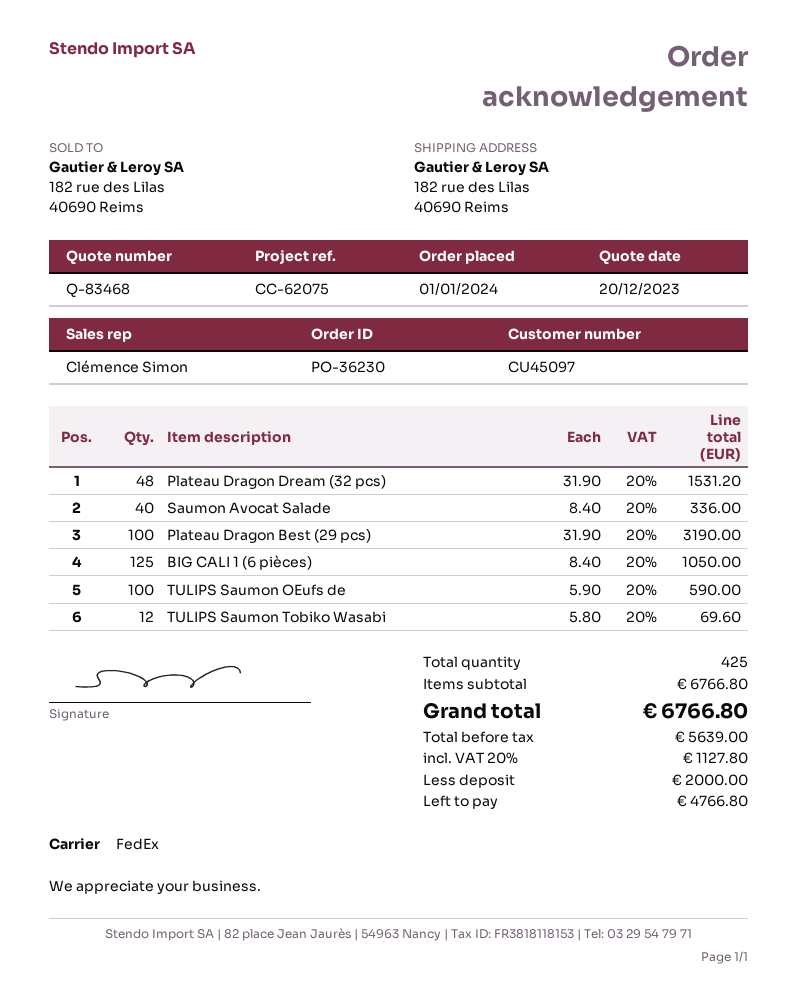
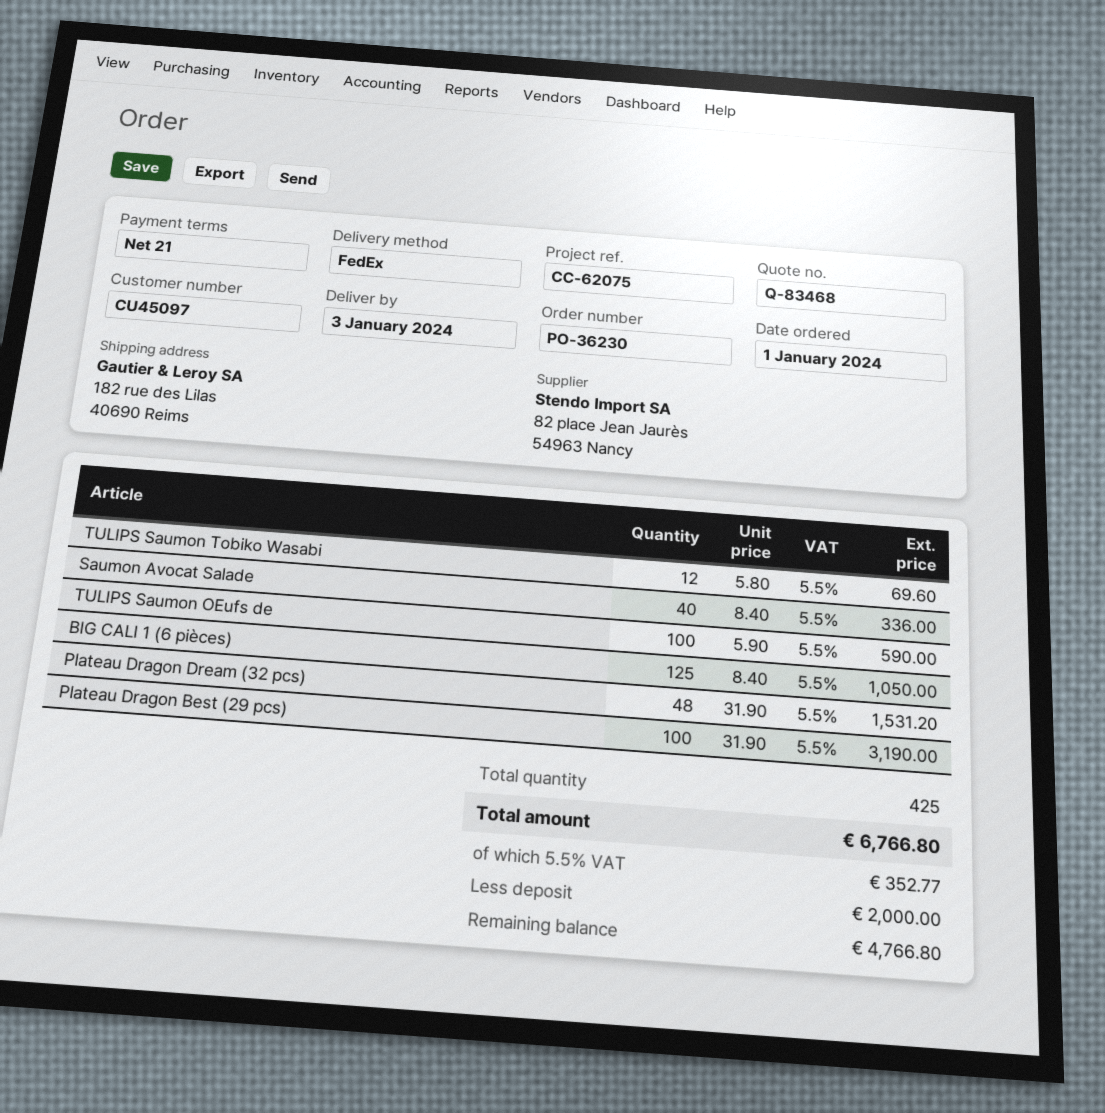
tax: 20% = 1127.80 -> 5.5% = 352.77

